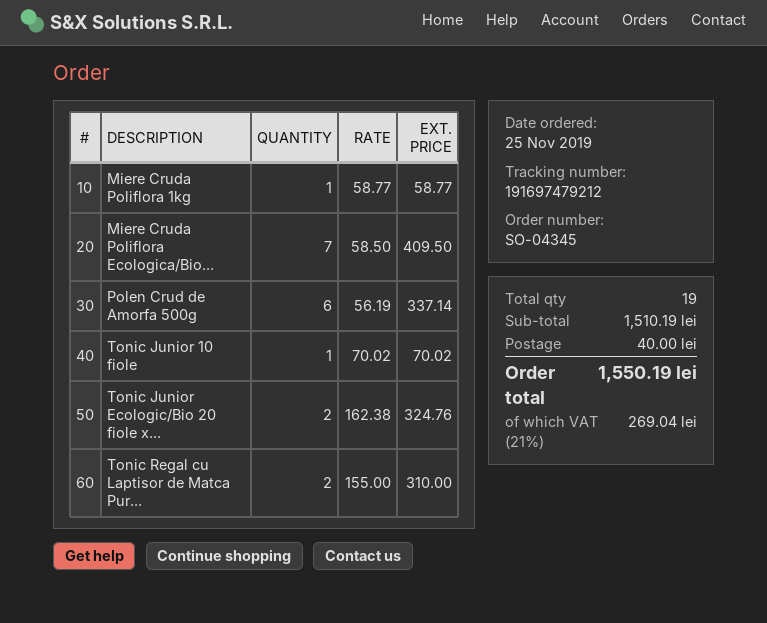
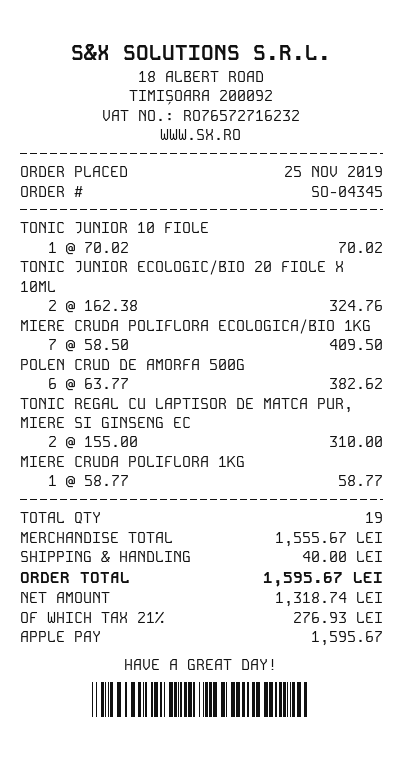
Polen Crud de Amorfa 500g: 6 x 56.19 = 337.14 -> 6 x 63.77 = 382.62
subtotal: 1510.19 -> 1555.67
tax: 21% = 269.04 -> 21% = 276.93
total: 1550.19 -> 1595.67

